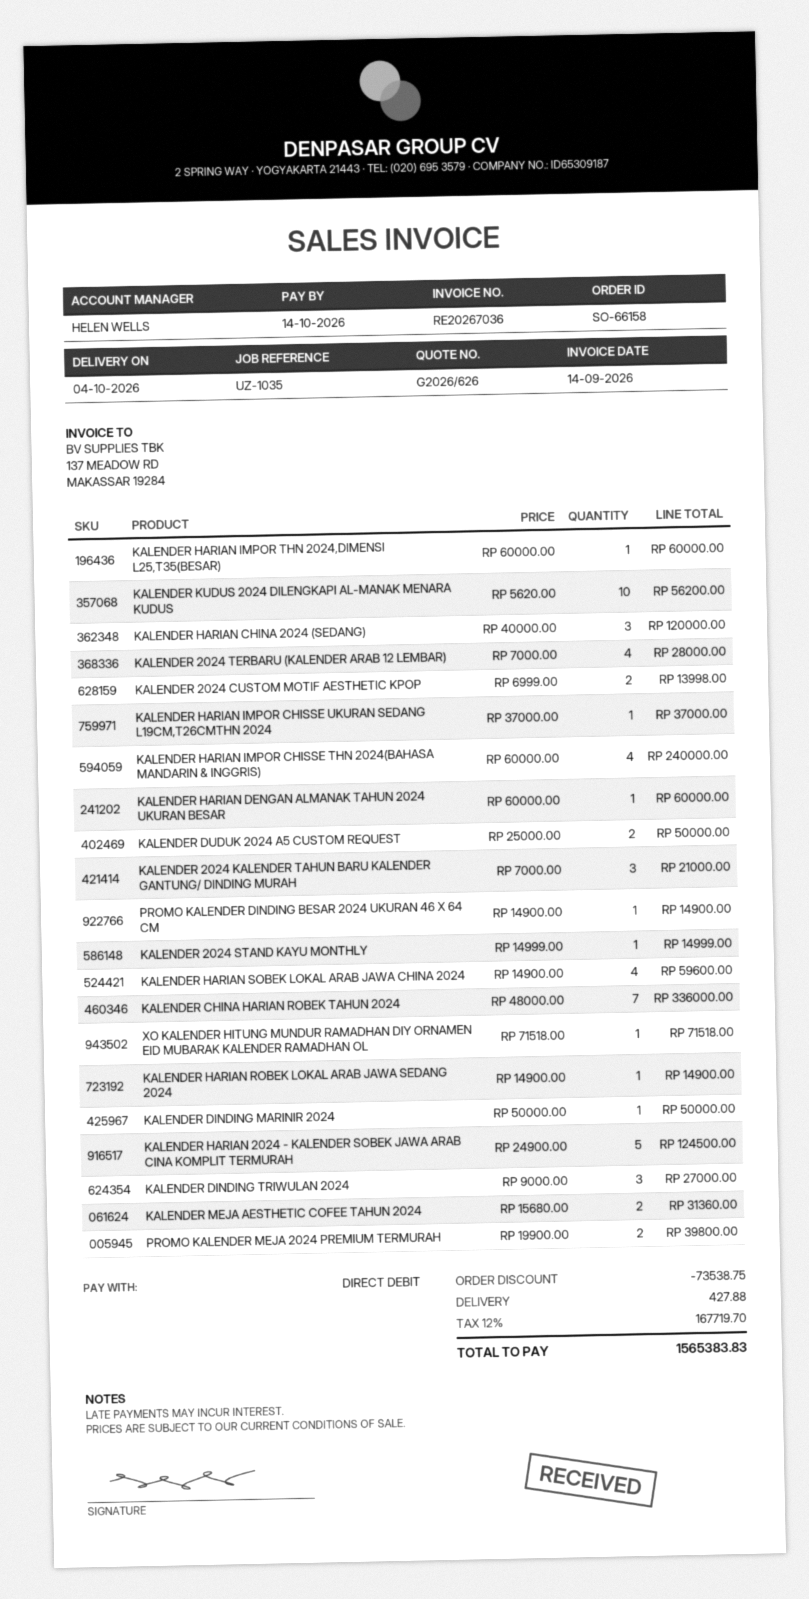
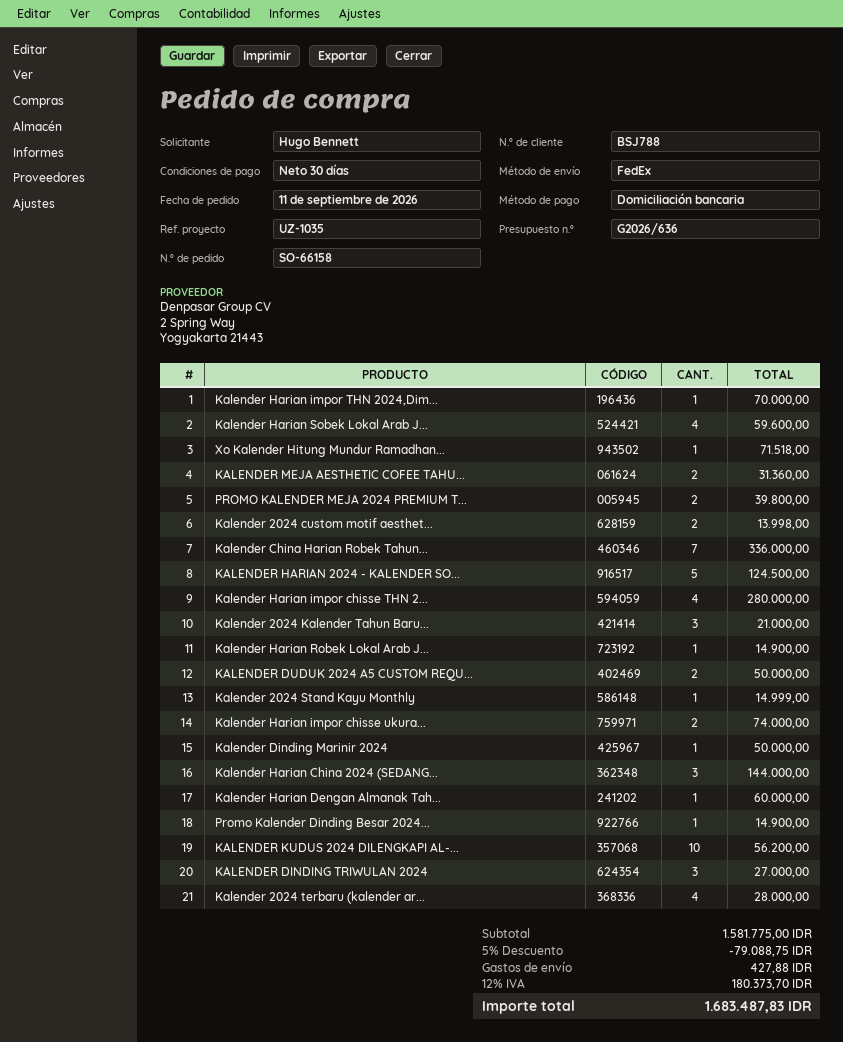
quote number: G2026/626 -> G2026/636
KALENDER HARIAN IMPOR THN 2024,DIMENSI L25,T35(BESAR): 1 for 60000.00 -> 1 for 70000.00
KALENDER HARIAN CHINA 2024 (SEDANG): 3 for 120000.00 -> 3 for 144000.00
KALENDER HARIAN IMPOR CHISSE UKURAN SEDANG L19CM,T26CMTHN 2024: 1 for 37000.00 -> 2 for 74000.00
KALENDER HARIAN IMPOR CHISSE THN 2024(BAHASA MANDARIN & INGGRIS): 4 for 240000.00 -> 4 for 280000.00
discount: 73538.75 -> 79088.75
tax: 12% = 167719.70 -> 12% = 180373.70
total: 1565383.83 -> 1683487.83

